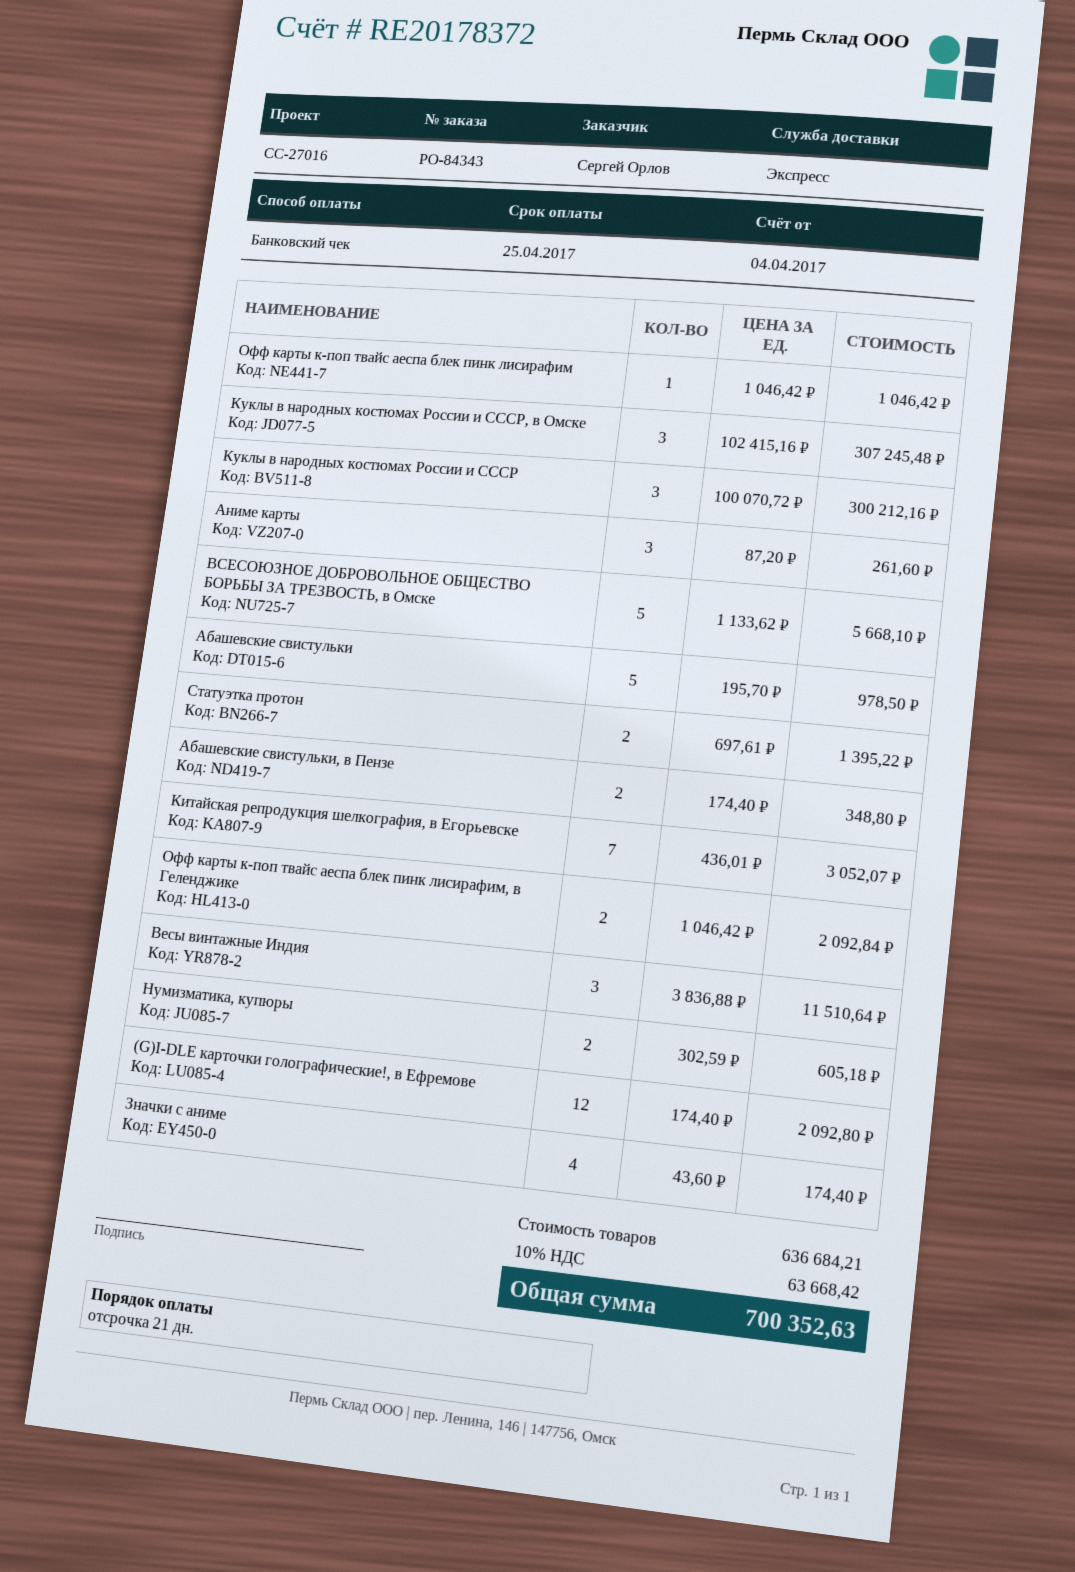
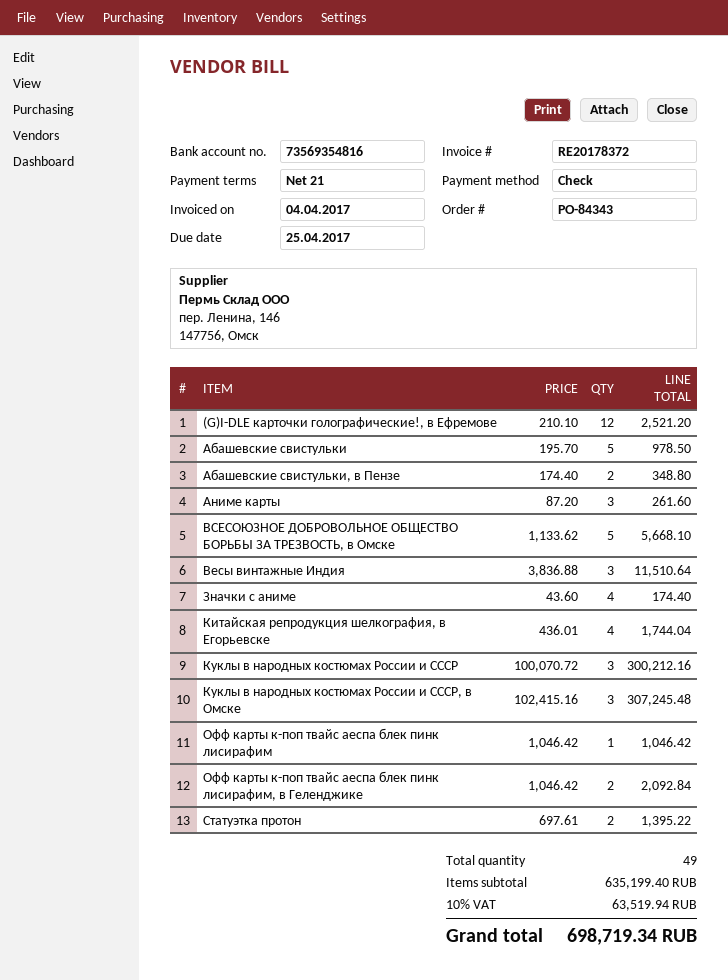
Китайская репродукция шелкография, в Егорьевске: 7 x 436.01 = 3052.07 -> 4 x 436.01 = 1744.04
Нумизматика, купюры: 2 x 302.59 = 605.18 -> none
(G)I-DLE карточки голографические!, в Ефремове: 12 x 174.40 = 2092.80 -> 12 x 210.10 = 2521.20
subtotal: 636684.21 -> 635199.40
tax: 10% = 63668.42 -> 10% = 63519.94
total: 700352.63 -> 698719.34

